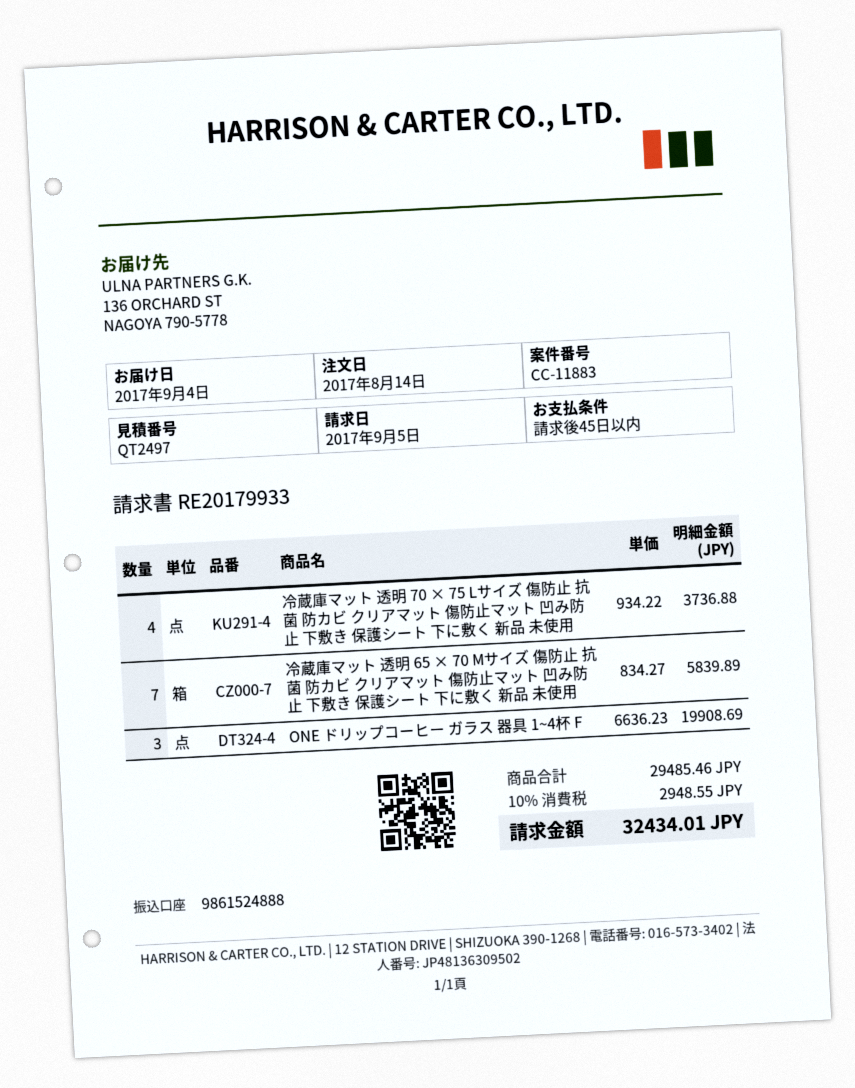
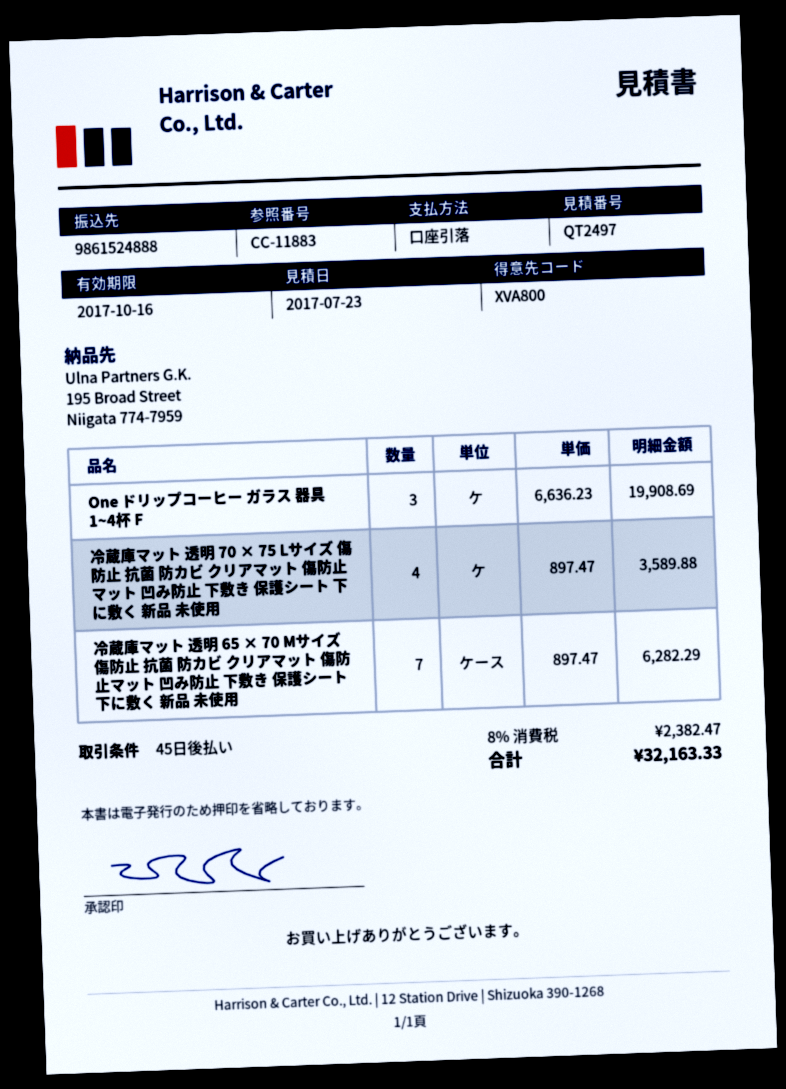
ship to: 136 ORCHARD ST, NAGOYA 790-5778 -> 195 Broad Street, Niigata 774-7959
冷蔵庫マット 透明 70 × 75 Lサイズ 傷防止 抗菌 防カビ クリアマット 傷防止マット 凹み防止 下敷き 保護シート 下に敷く 新品 未使用: 4 x 934.22 = 3736.88 -> 4 x 897.47 = 3589.88
冷蔵庫マット 透明 65 × 70 Mサイズ 傷防止 抗菌 防カビ クリアマット 傷防止マット 凹み防止 下敷き 保護シート 下に敷く 新品 未使用: 7 x 834.27 = 5839.89 -> 7 x 897.47 = 6282.29
tax: 10% = 2948.55 -> 8% = 2382.47
total: 32434.01 -> 32163.33

